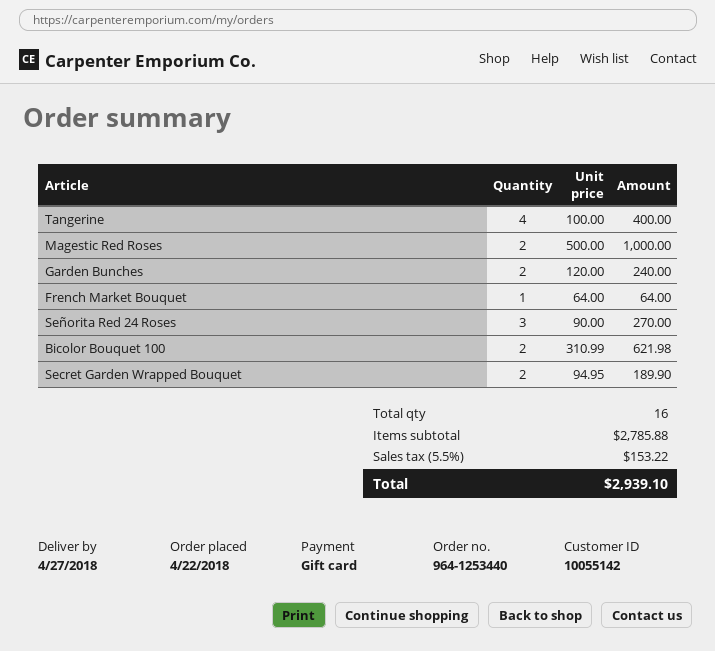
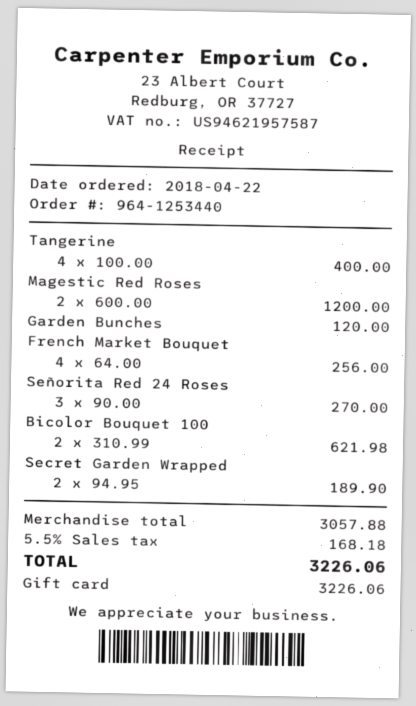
Magestic Red Roses: 2 x 500.00 = 1000.00 -> 2 x 600.00 = 1200.00
Garden Bunches: 2 x 120.00 = 240.00 -> 1 x 120.00 = 120.00
French Market Bouquet: 1 x 64.00 = 64.00 -> 4 x 64.00 = 256.00
subtotal: 2785.88 -> 3057.88
tax: 5.5% = 153.22 -> 5.5% = 168.18
total: 2939.10 -> 3226.06

